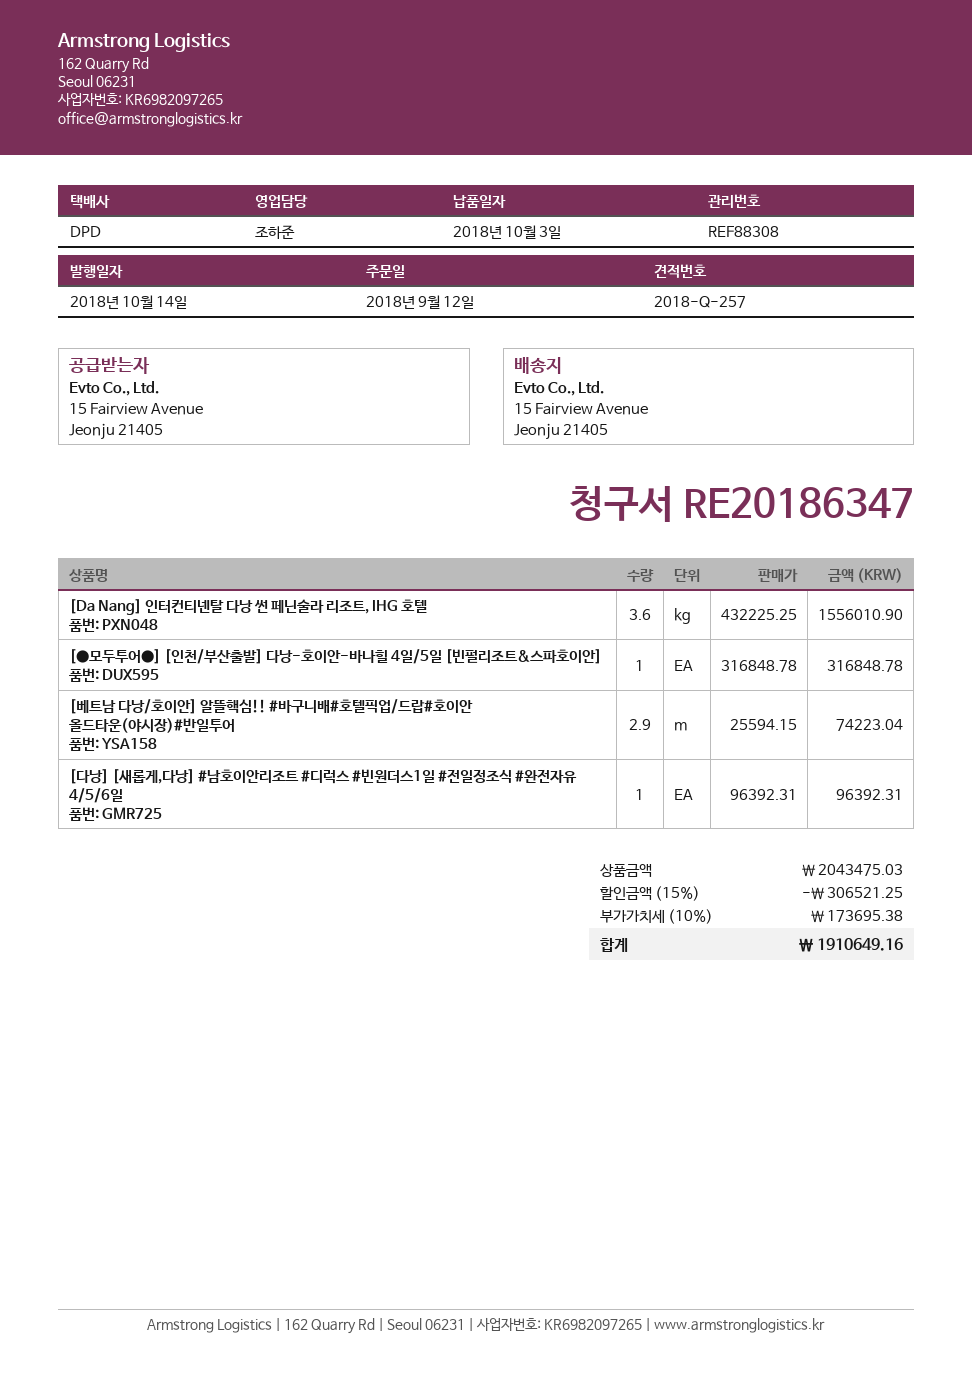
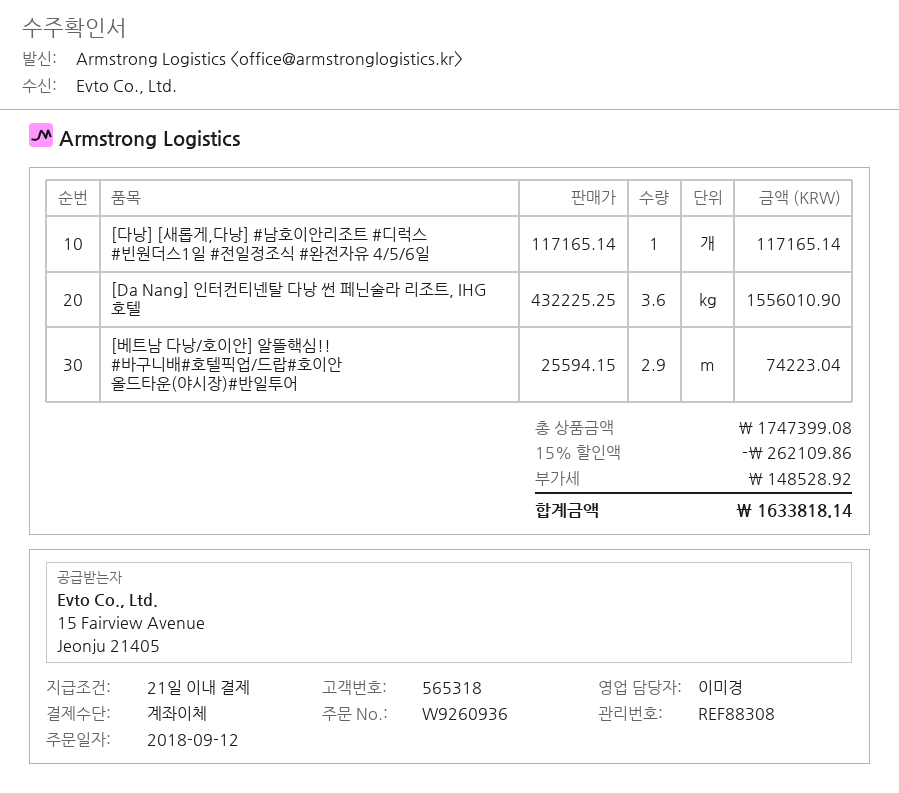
sales rep: 조하준 -> 이미경
[●모두투어●] [인천/부산출발] 다낭-호이안-바나힐 4일/5일 [빈펄리조트&스파호이안]: 1 x 316848.78 = 316848.78 -> none
[다낭] [새롭게,다낭] #남호이안리조트 #디럭스 #빈원더스1일 #전일정조식 #완전자유 4/5/6일: 1 x 96392.31 = 96392.31 -> 1 x 117165.14 = 117165.14
subtotal: 2043475.03 -> 1747399.08
discount: 15% = 306521.25 -> 15% = 262109.86
tax: 173695.38 -> 148528.92
total: 1910649.16 -> 1633818.14

